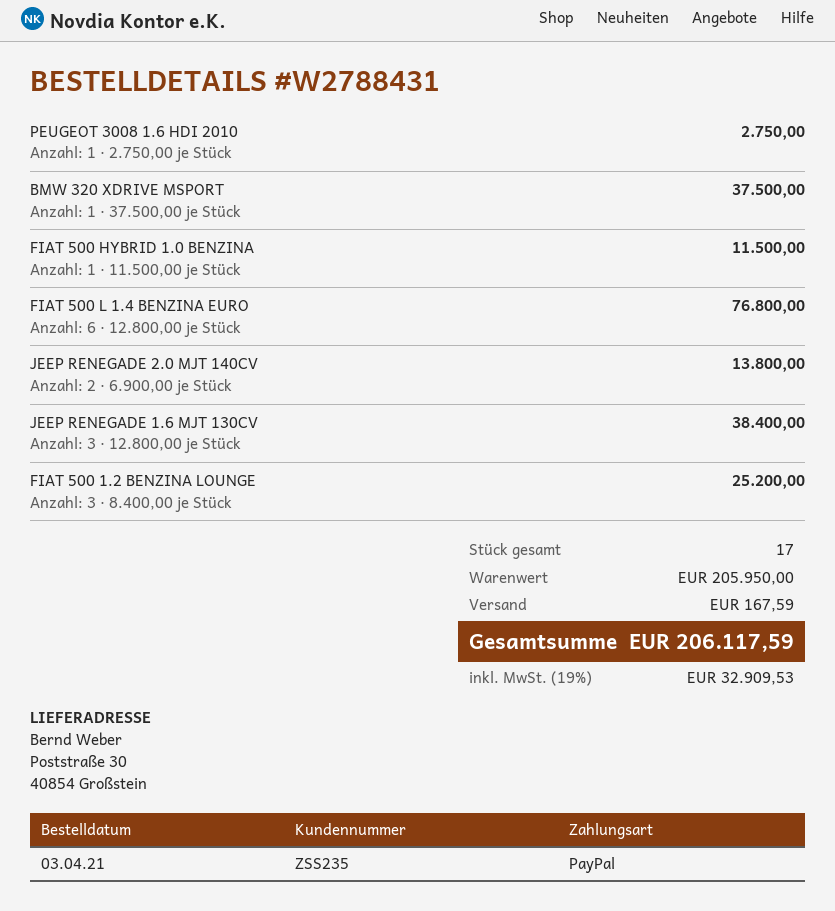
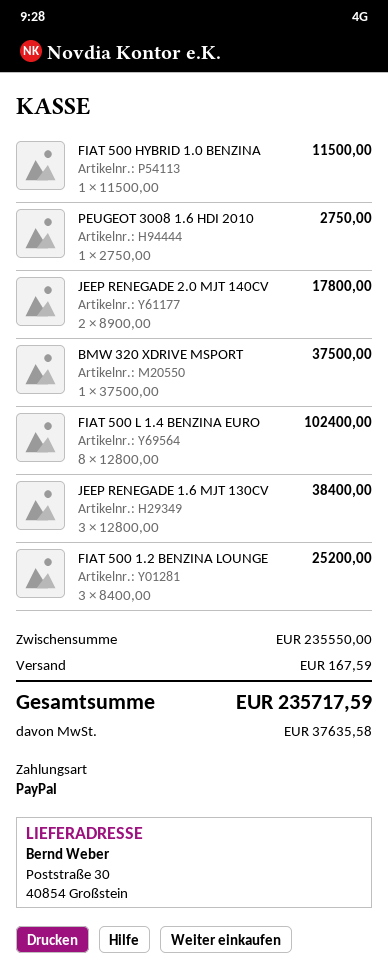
FIAT 500 L 1.4 BENZINA EURO: 6 x 12800.00 = 76800.00 -> 8 x 12800.00 = 102400.00
JEEP RENEGADE 2.0 MJT 140CV: 2 x 6900.00 = 13800.00 -> 2 x 8900.00 = 17800.00
subtotal: 205950.00 -> 235550.00
tax: 32909.53 -> 37635.58
total: 206117.59 -> 235717.59

